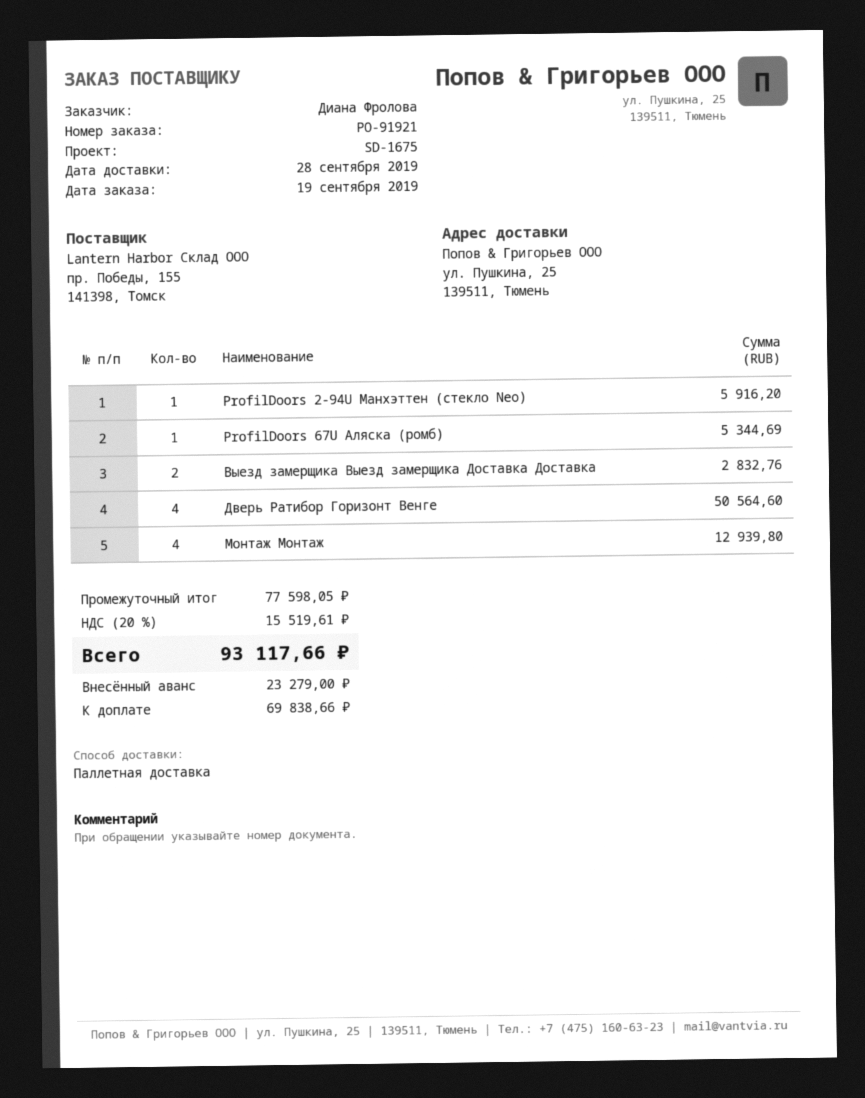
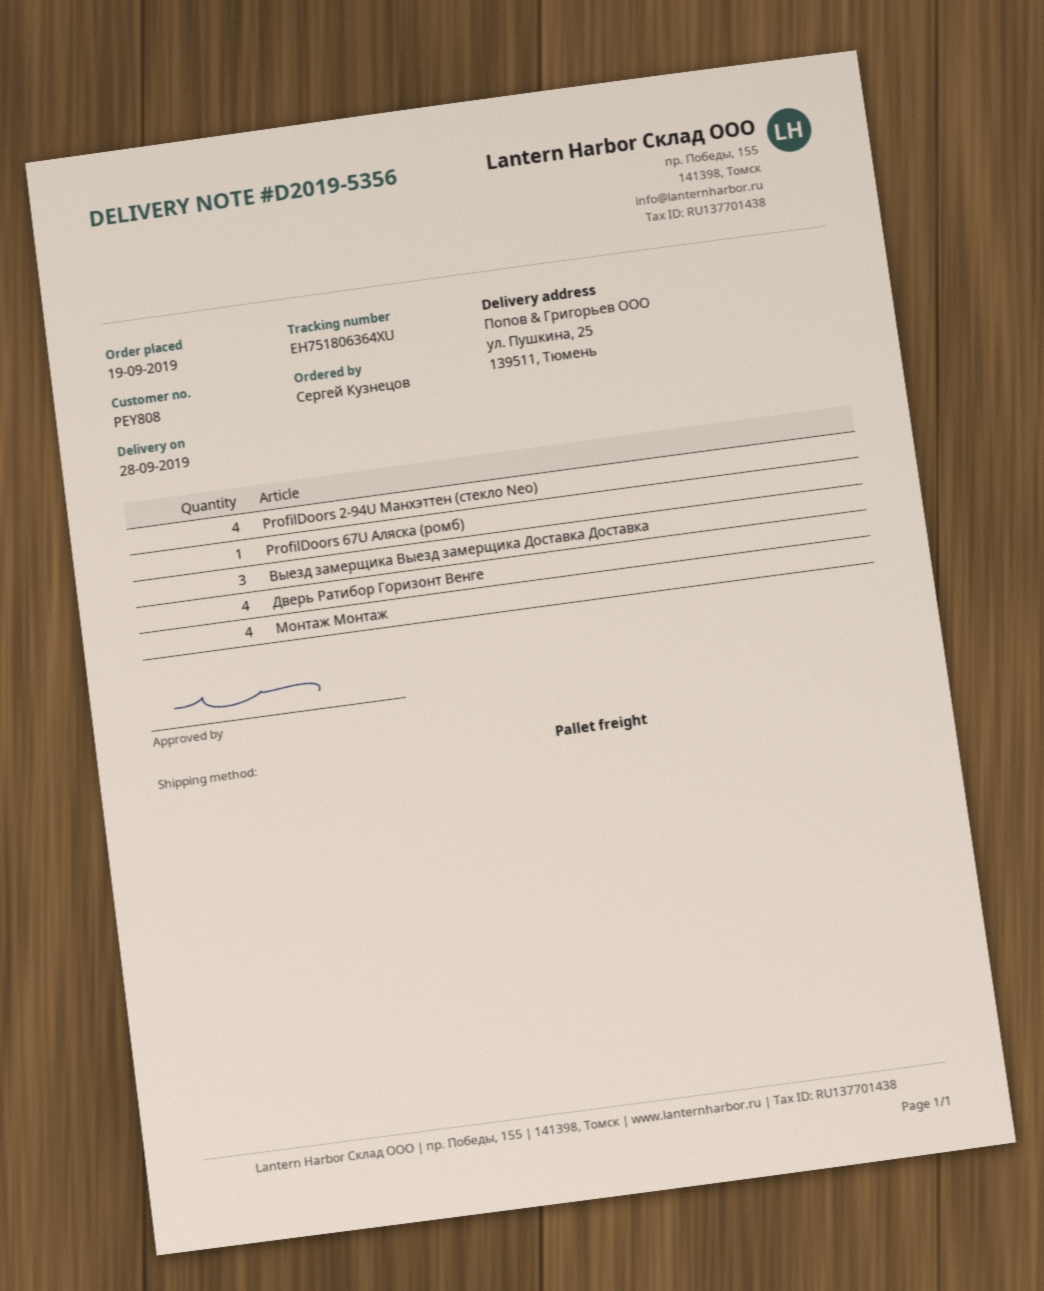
ordered by: Диана Фролова -> Сергей Кузнецов
ProfilDoors 2-94U Манхэттен (стекло Neo): 1 -> 4
Выезд замерщика Выезд замерщика Доставка Доставка: 2 -> 3

